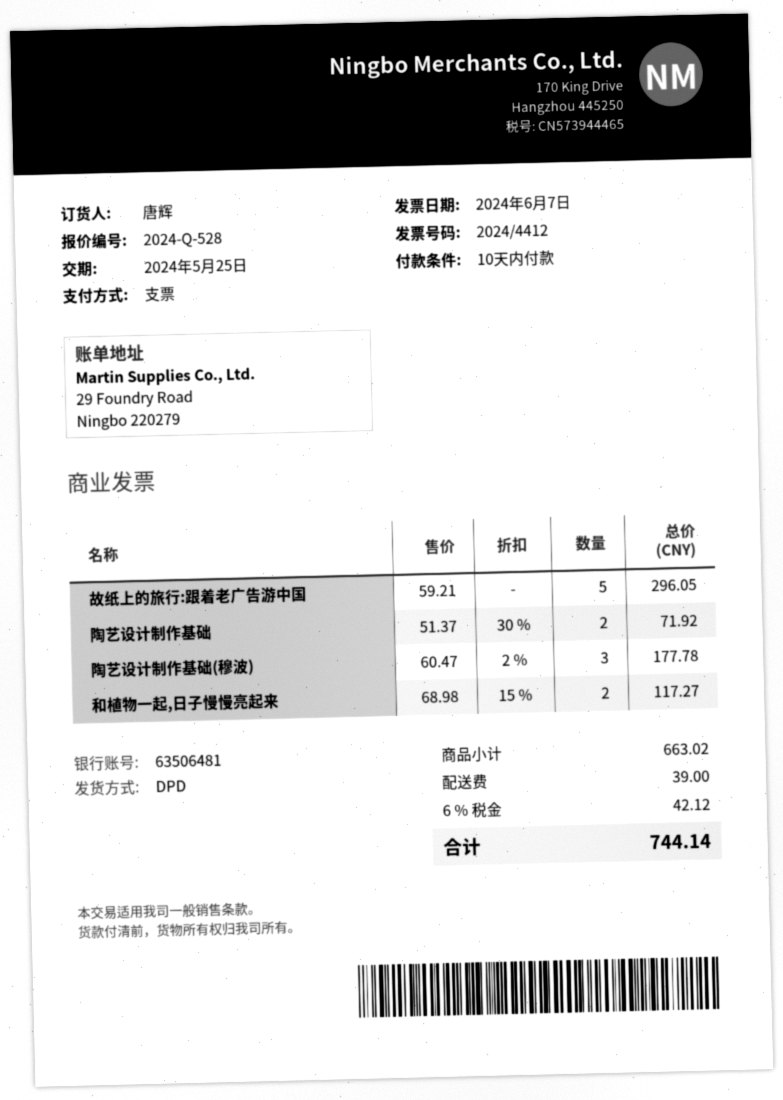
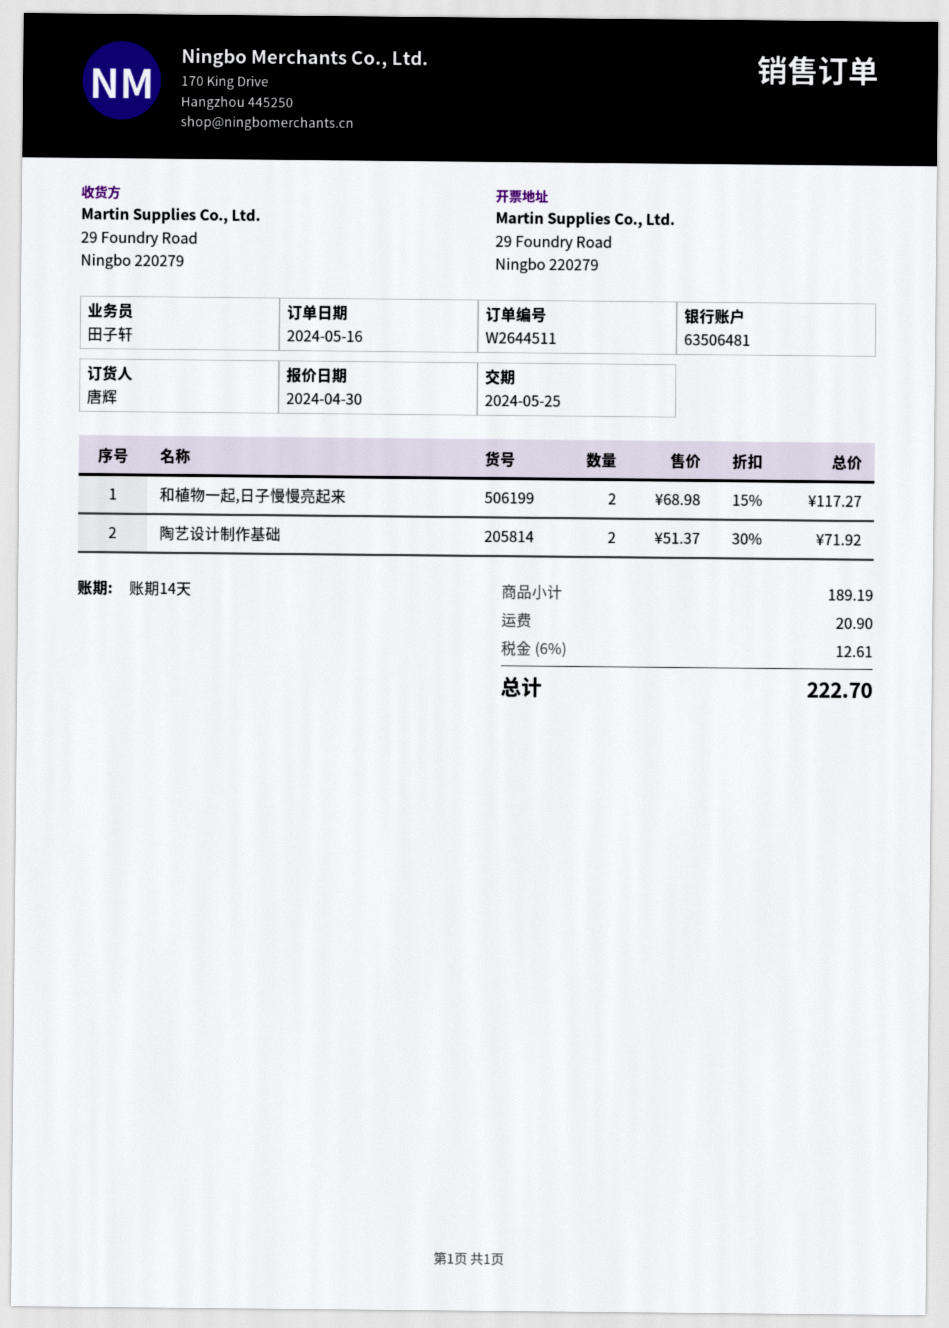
payment terms: 10 days -> 14 days
故纸上的旅行:跟着老广告游中国: 5 x 59.21 = 296.05 -> none
陶艺设计制作基础(穆波): 3 x 60.47 - 2% = 177.78 -> none
subtotal: 663.02 -> 189.19
shipping: 39.00 -> 20.90
tax: 6% = 42.12 -> 6% = 12.61
total: 744.14 -> 222.70

